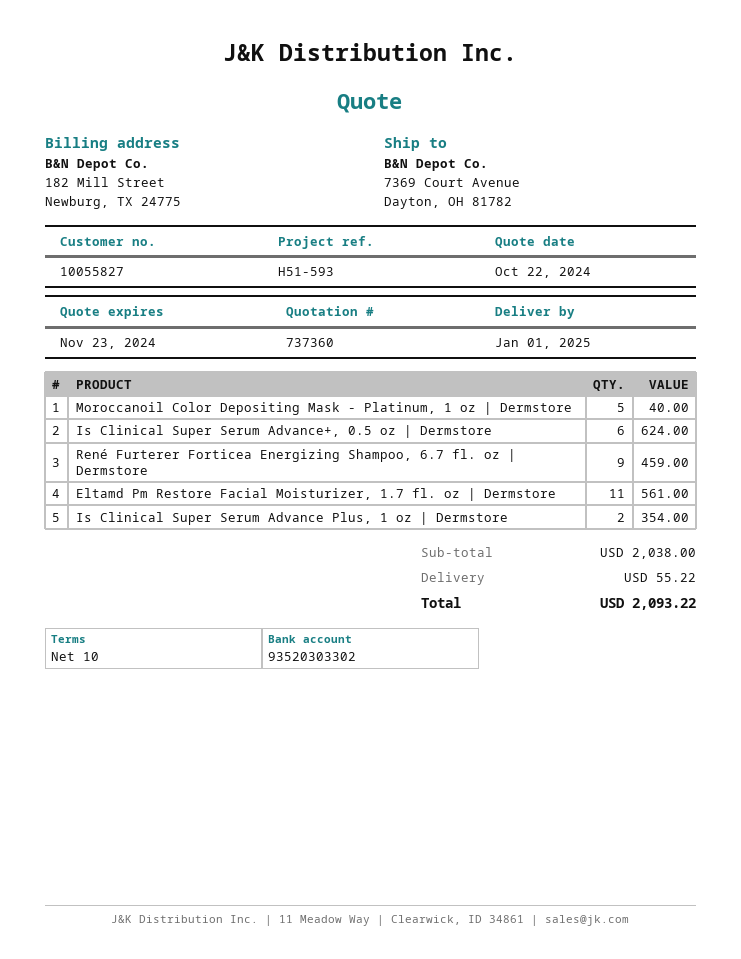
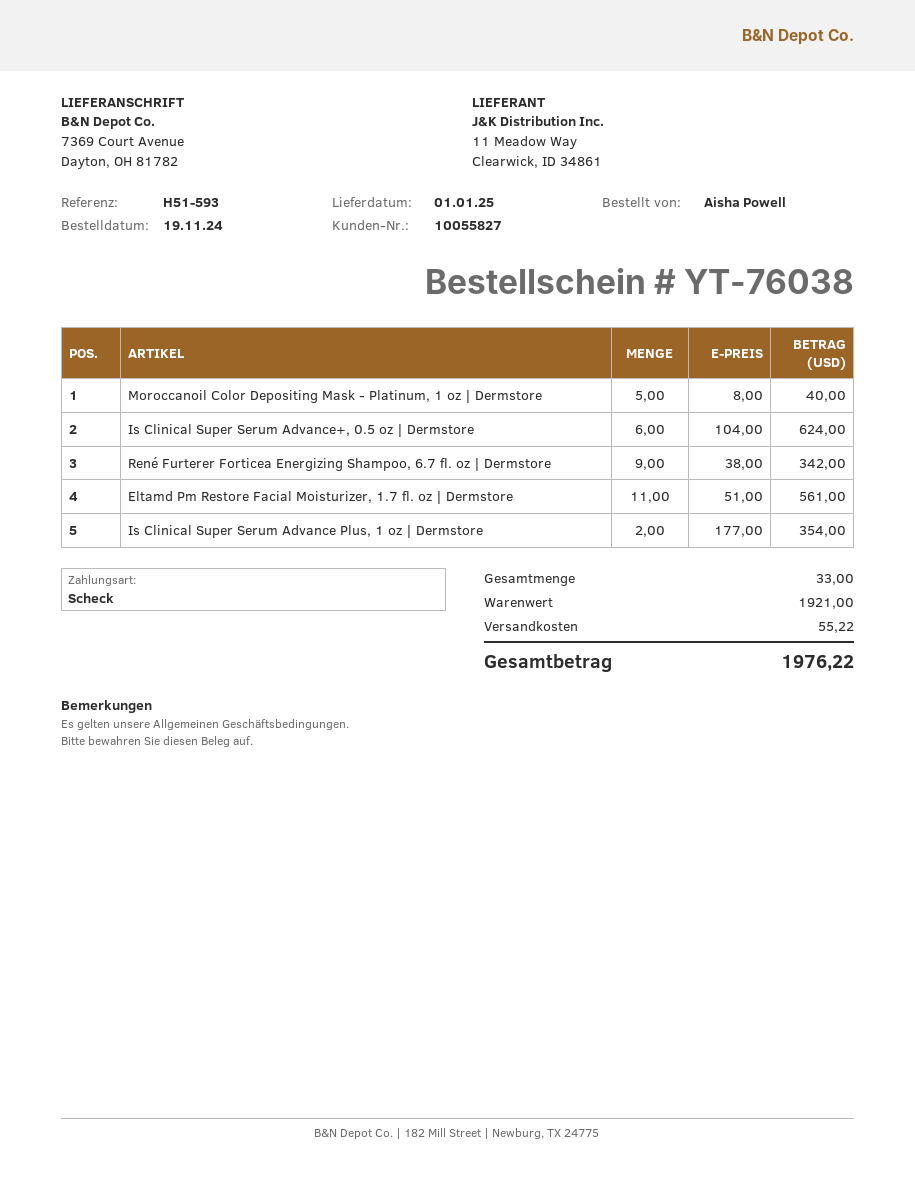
René Furterer Forticea Energizing Shampoo, 6.7 fl. oz | Dermstore: 9 for 459.00 -> 9 for 342.00
subtotal: 2038.00 -> 1921.00
total: 2093.22 -> 1976.22

